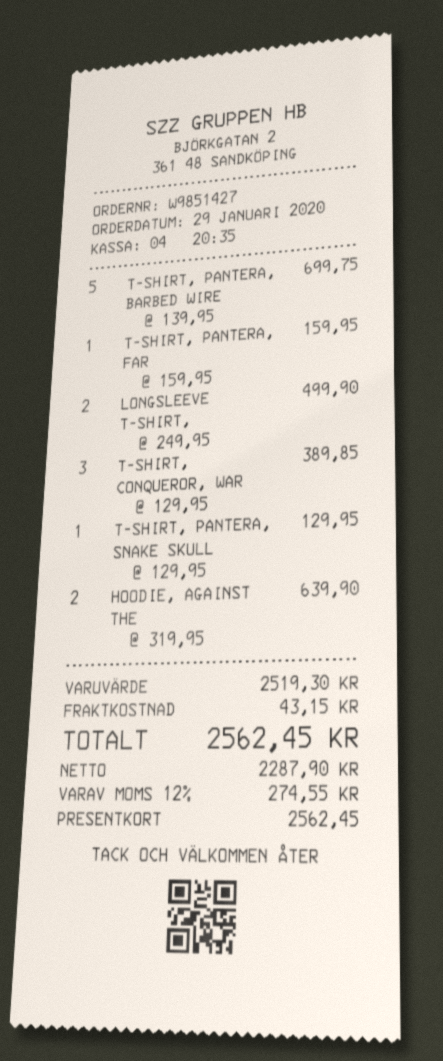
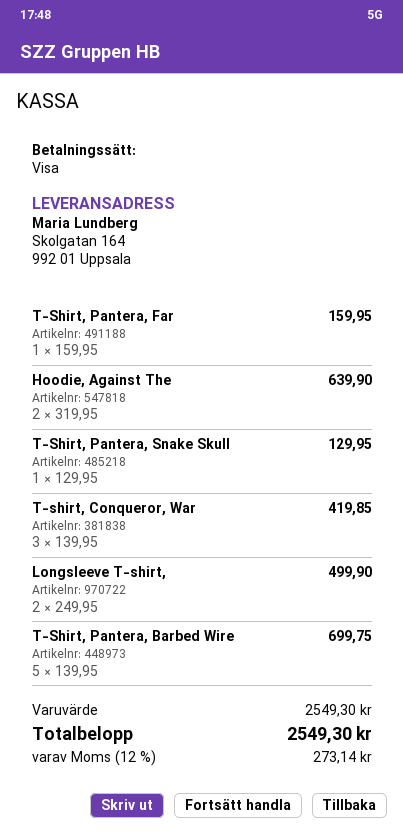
payment method: gift card -> Visa
T-SHIRT, CONQUEROR, WAR: 3 x 129.95 = 389.85 -> 3 x 139.95 = 419.85
subtotal: 2519.30 -> 2549.30
shipping: 43.15 -> none
tax: 12% = 274.55 -> 12% = 273.14
total: 2562.45 -> 2549.30

